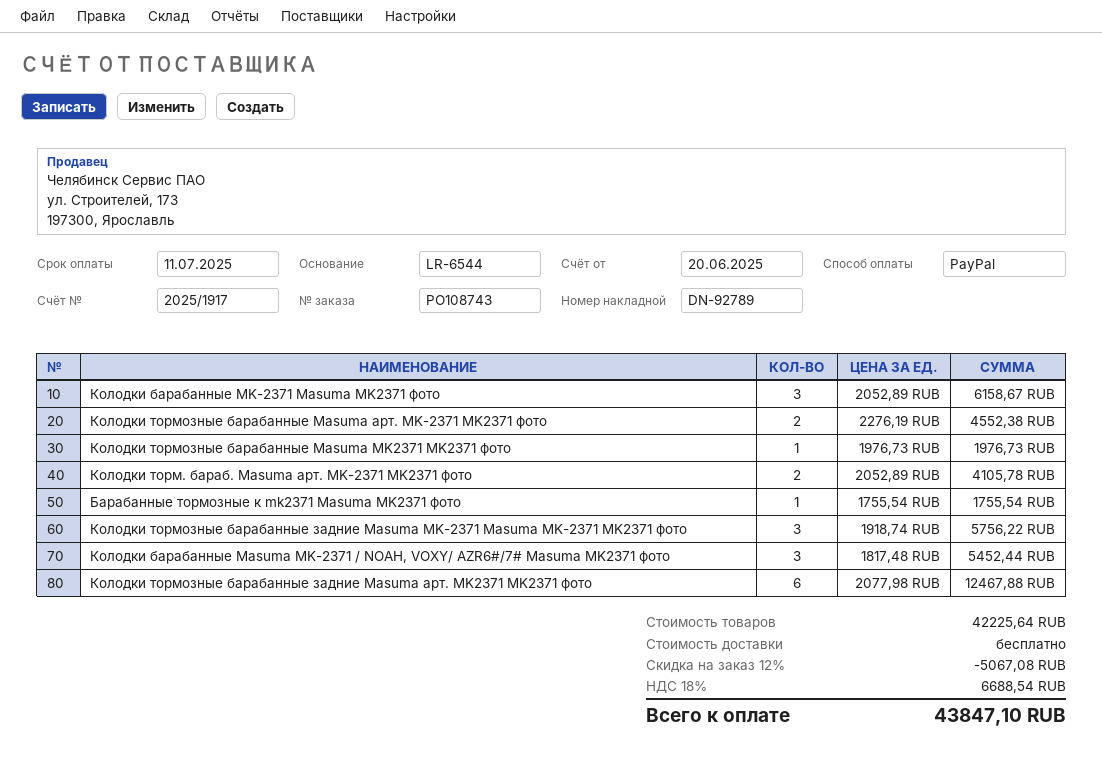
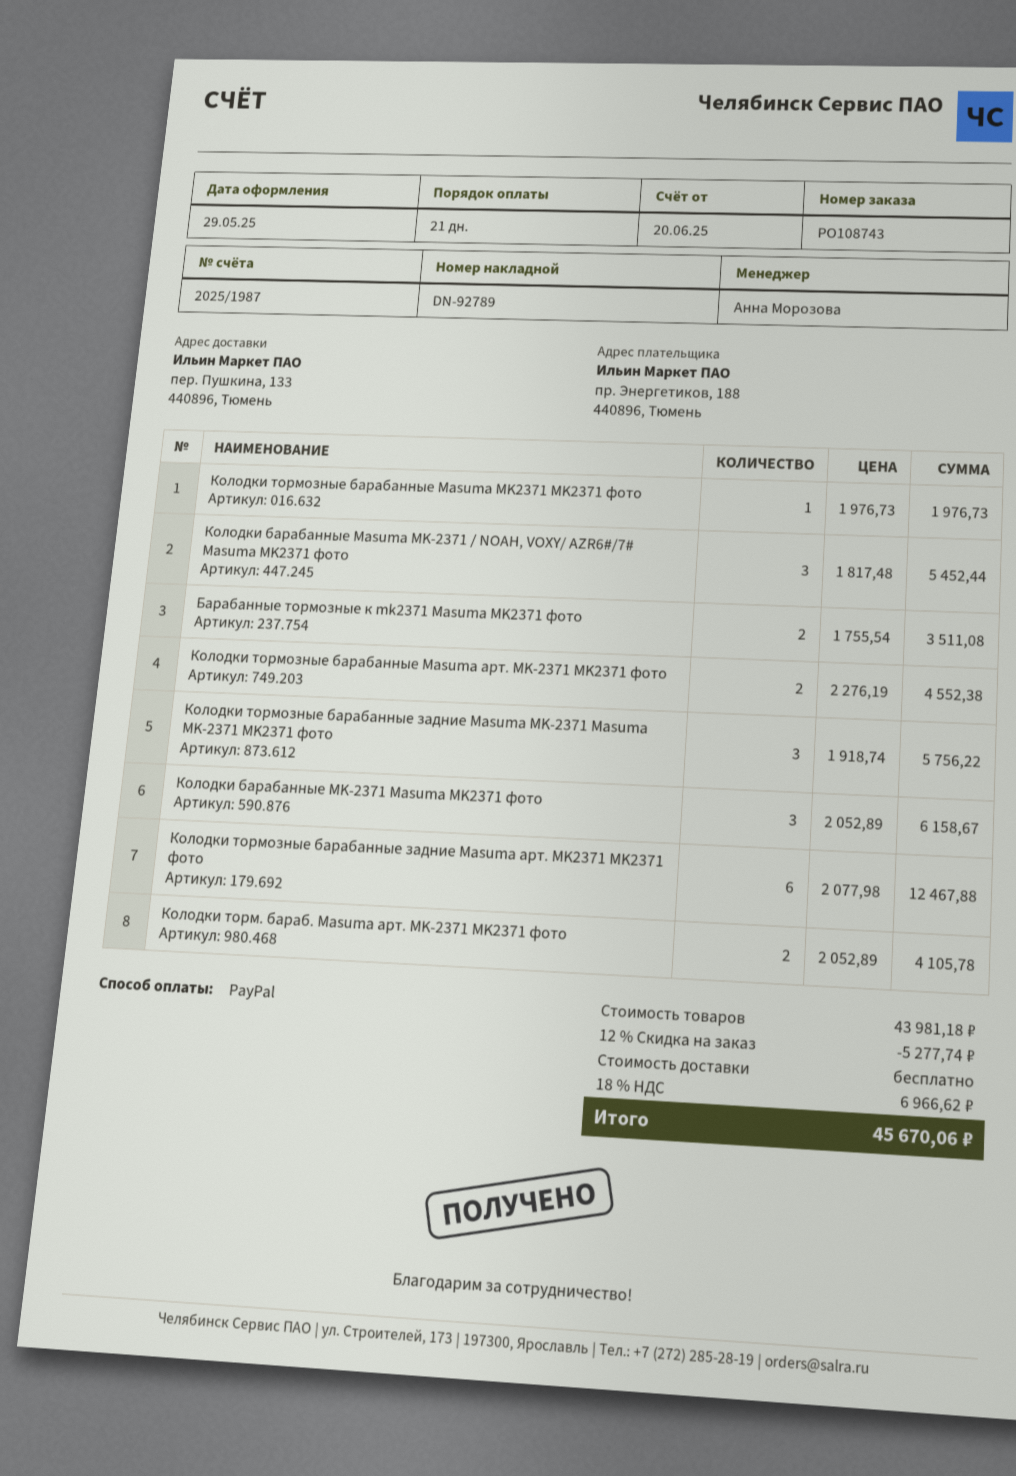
invoice number: 2025/1917 -> 2025/1987
Барабанные тормозные к mk2371 Masuma MK2371 фото: 1 x 1755.54 = 1755.54 -> 2 x 1755.54 = 3511.08
subtotal: 42225.64 -> 43981.18
discount: 12% = 5067.08 -> 12% = 5277.74
tax: 18% = 6688.54 -> 18% = 6966.62
total: 43847.10 -> 45670.06

